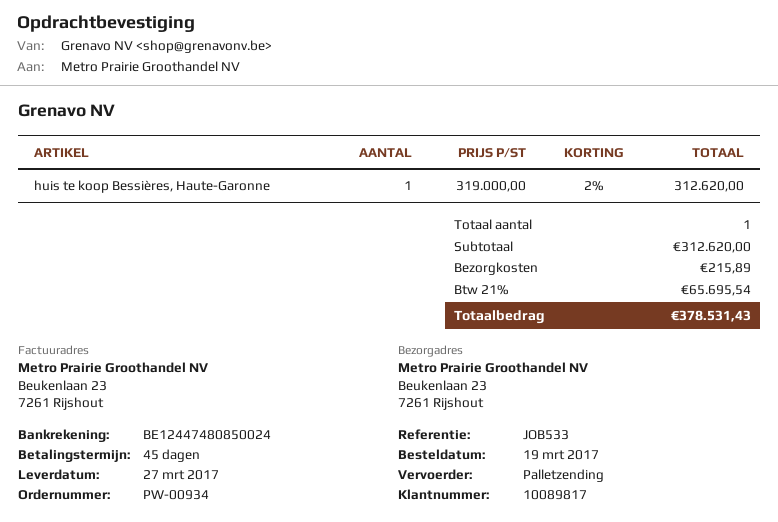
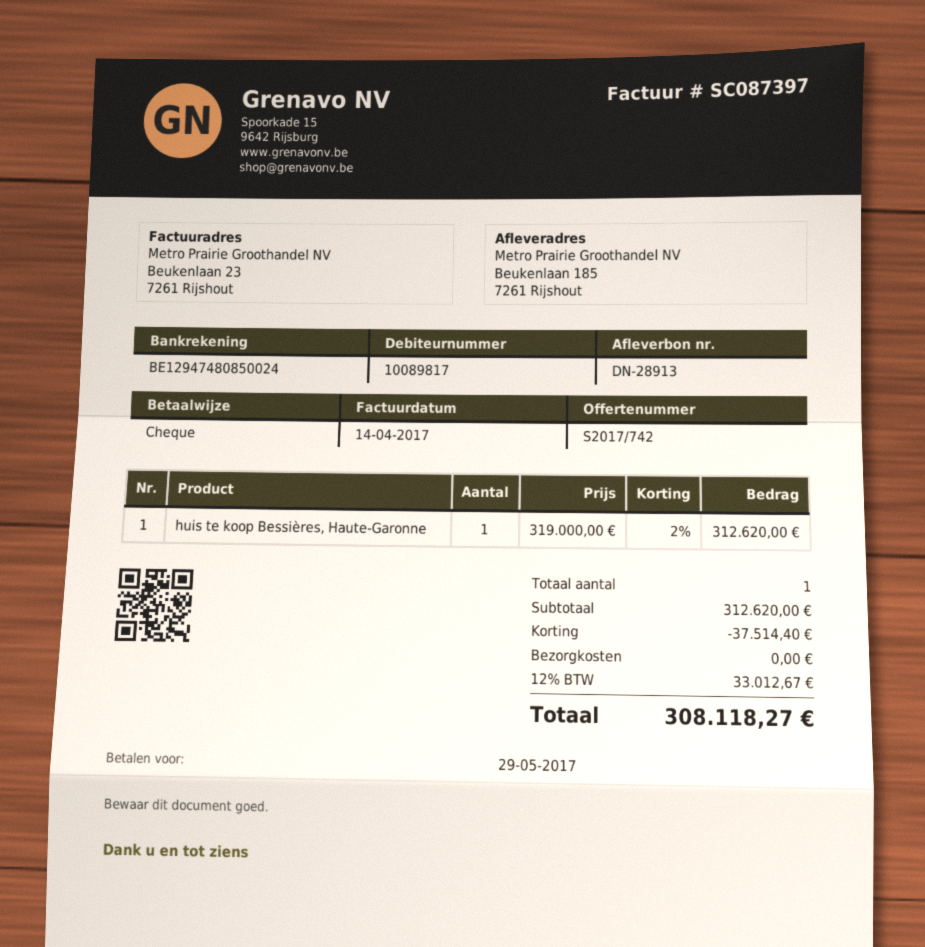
bank account: BE12447480850024 -> BE12947480850024
ship to: Beukenlaan 23, 7261 Rijshout -> Beukenlaan 185, 7261 Rijshout
discount: none -> 37514.40
shipping: 215.89 -> 0.00
tax: 21% = 65695.54 -> 12% = 33012.67
total: 378531.43 -> 308118.27

